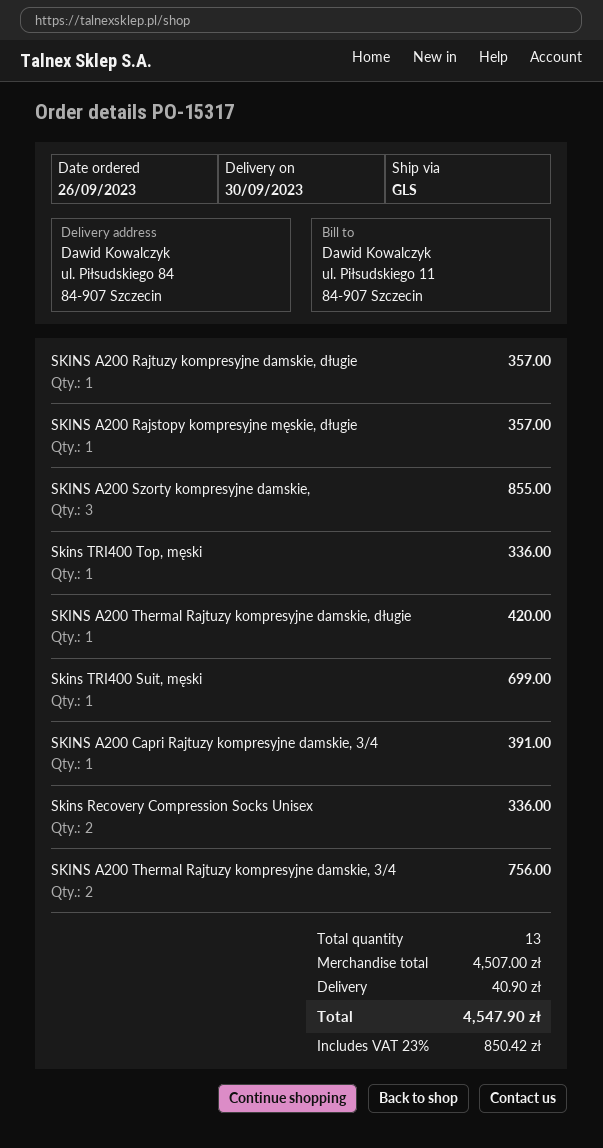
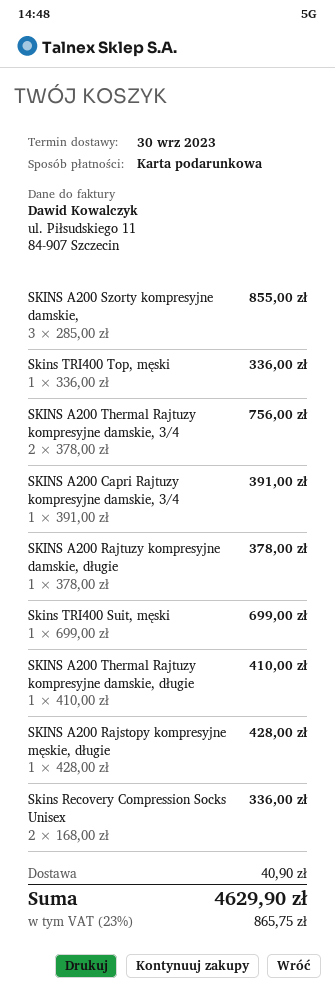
SKINS A200 Rajtuzy kompresyjne damskie, długie: 1 for 357.00 -> 1 for 378.00
SKINS A200 Rajstopy kompresyjne męskie, długie: 1 for 357.00 -> 1 for 428.00
SKINS A200 Thermal Rajtuzy kompresyjne damskie, długie: 1 for 420.00 -> 1 for 410.00
tax: 23% = 850.42 -> 23% = 865.75
total: 4547.90 -> 4629.90

